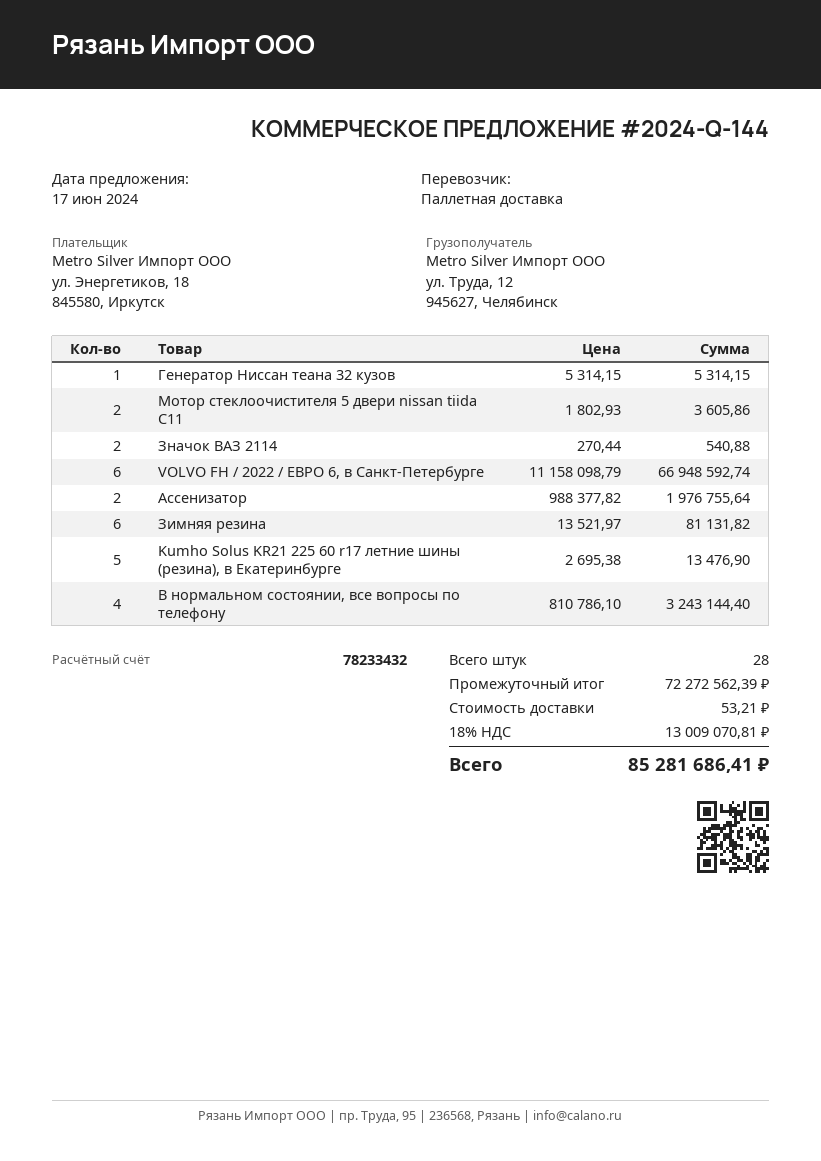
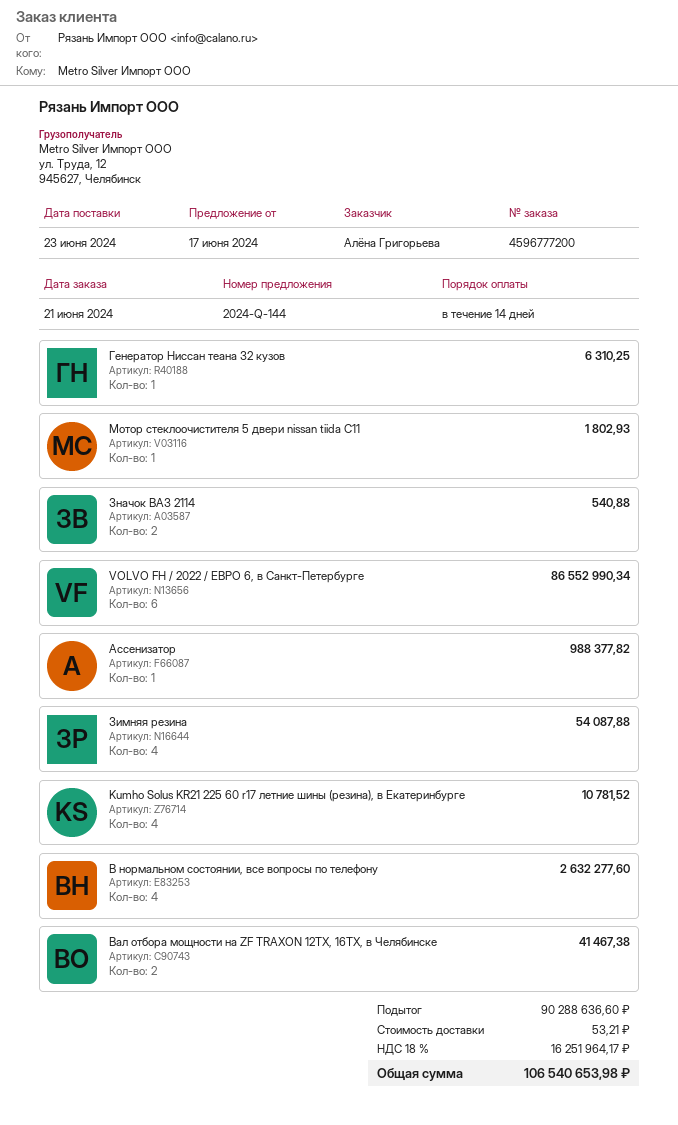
Генератор Ниссан теана 32 кузов: 1 for 5314.15 -> 1 for 6310.25
Мотор стеклоочистителя 5 двери nissan tiida C11: 2 for 3605.86 -> 1 for 1802.93
VOLVO FH / 2022 / ЕВРО 6, в Санкт-Петербурге: 6 for 66948592.74 -> 6 for 86552990.34
Ассенизатор: 2 for 1976755.64 -> 1 for 988377.82
Зимняя резина: 6 for 81131.82 -> 4 for 54087.88
Kumho Solus KR21 225 60 r17 летние шины (резина), в Екатеринбурге: 5 for 13476.90 -> 4 for 10781.52
В нормальном состоянии, все вопросы по телефону: 4 for 3243144.40 -> 4 for 2632277.60
Вал отбора мощности на ZF TRAXON 12TX, 16TX, в Челябинске: none -> 2 for 41467.38
subtotal: 72272562.39 -> 90288636.60
tax: 18% = 13009070.81 -> 18% = 16251964.17
total: 85281686.41 -> 106540653.98

